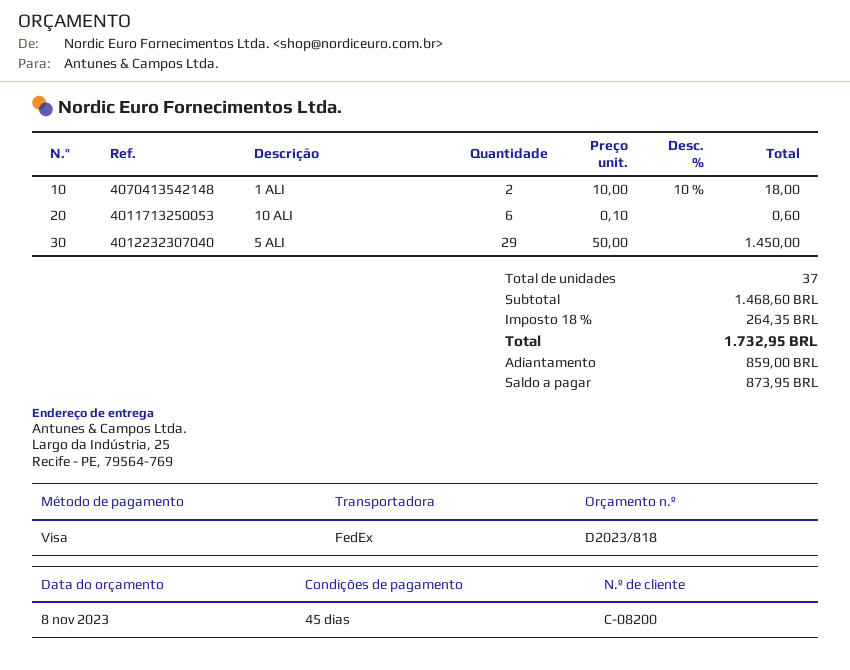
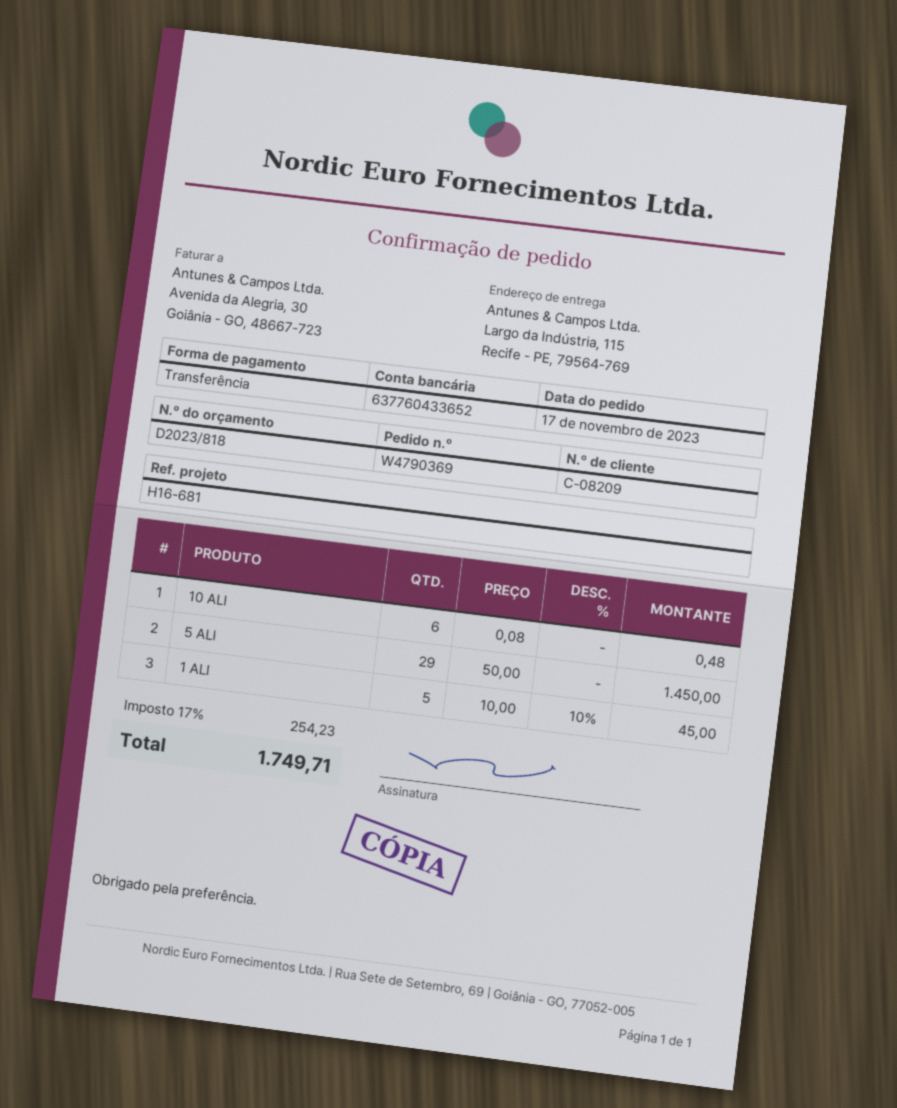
customer number: C-08200 -> C-08209
payment method: Visa -> bank transfer
ship to: Largo da Indústria, 25, Recife - PE, 79564-769 -> Largo da Indústria, 115, Recife - PE, 79564-769
1 ALI: 2 x 10.00 - 10% = 18.00 -> 5 x 10.00 - 10% = 45.00
10 ALI: 6 x 0.10 = 0.60 -> 6 x 0.08 = 0.48
tax: 18% = 264.35 -> 17% = 254.23
total: 1732.95 -> 1749.71

